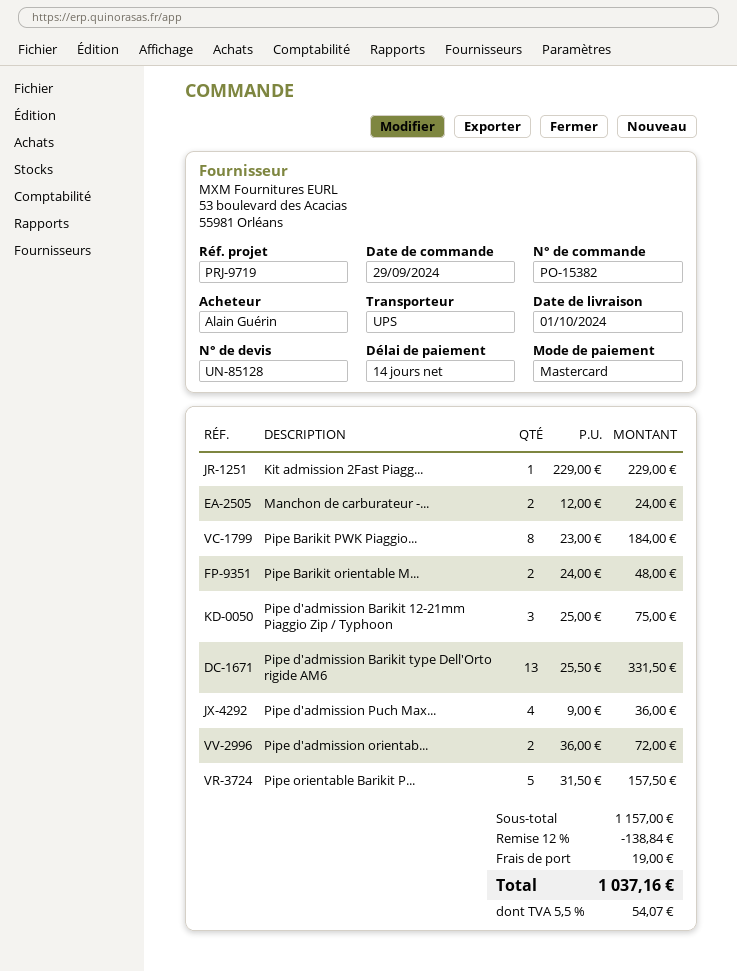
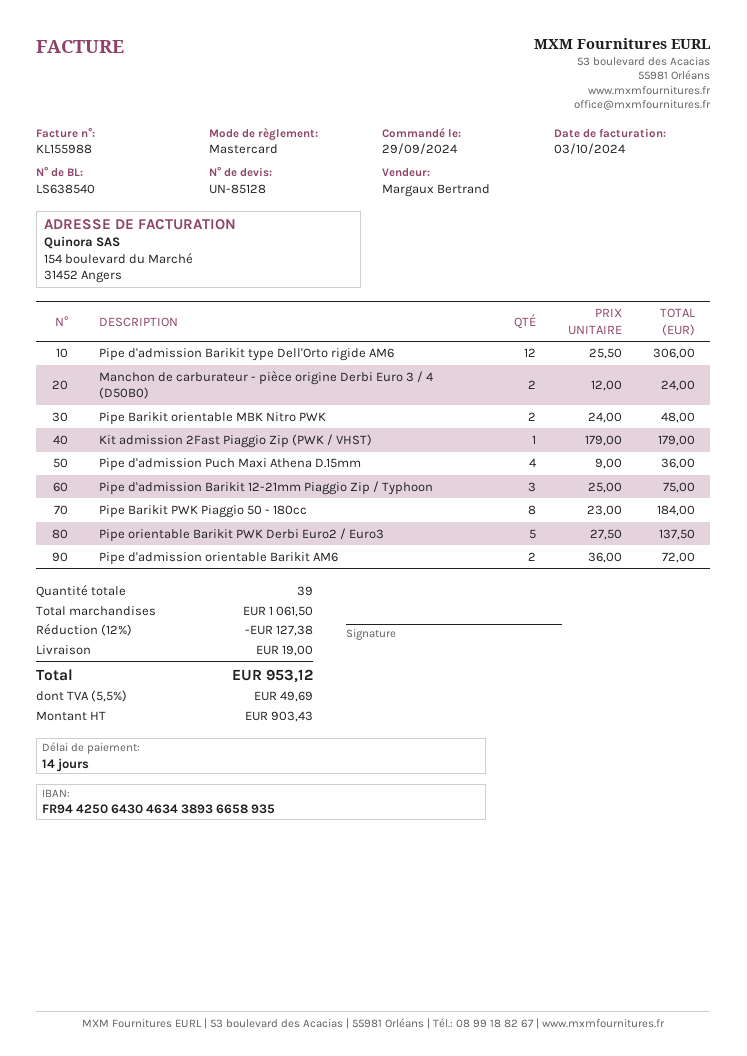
Kit admission 2Fast Piagg...: 1 x 229.00 = 229.00 -> 1 x 179.00 = 179.00
Pipe d'admission Barikit type Dell'Orto rigide AM6: 13 x 25.50 = 331.50 -> 12 x 25.50 = 306.00
Pipe orientable Barikit P...: 5 x 31.50 = 157.50 -> 5 x 27.50 = 137.50
subtotal: 1157.00 -> 1061.50
discount: 12% = 138.84 -> 12% = 127.38
tax: 5.5% = 54.07 -> 5.5% = 49.69
total: 1037.16 -> 953.12

